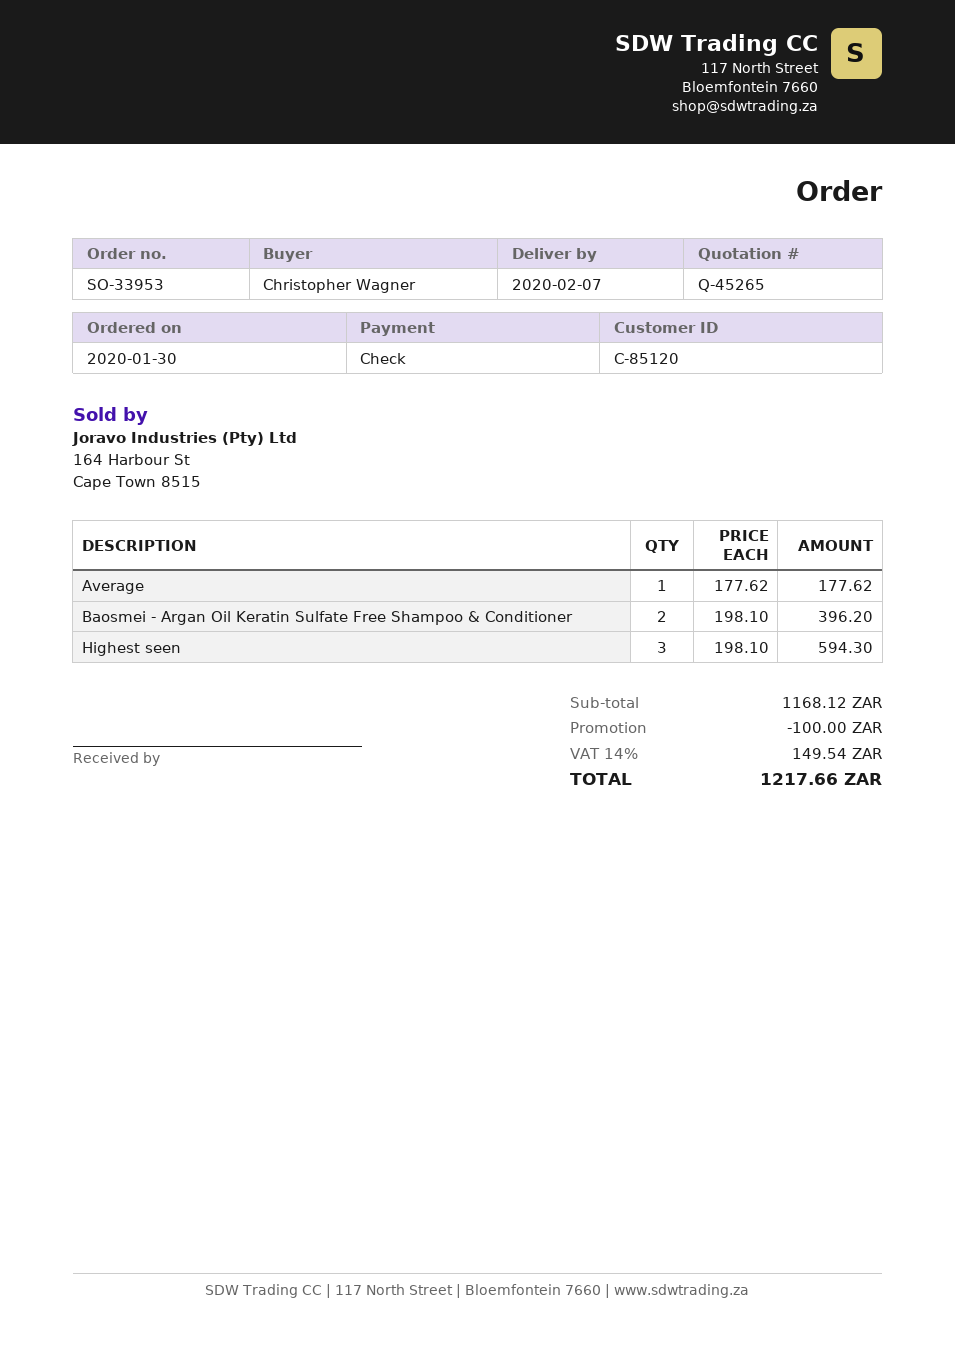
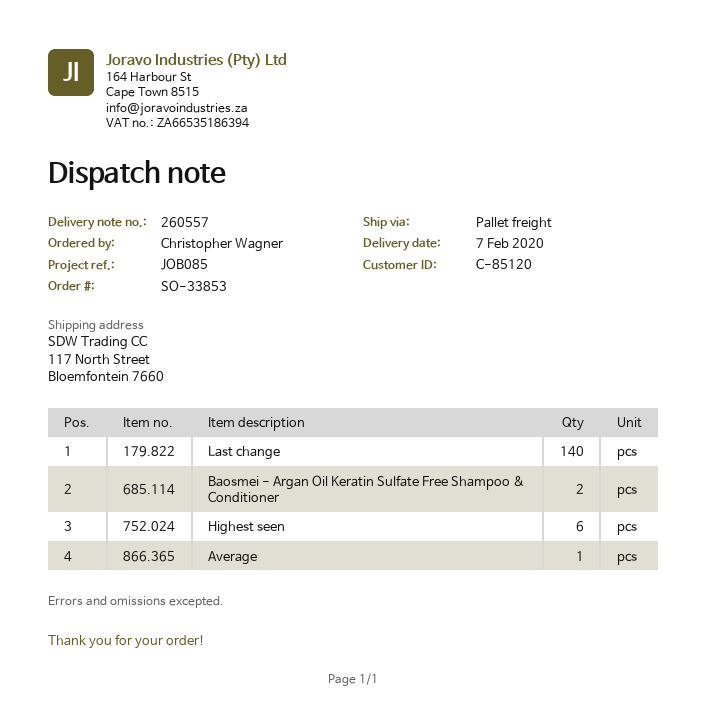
order number: SO-33953 -> SO-33853
Highest seen: 3 -> 6
Last change: none -> 140

